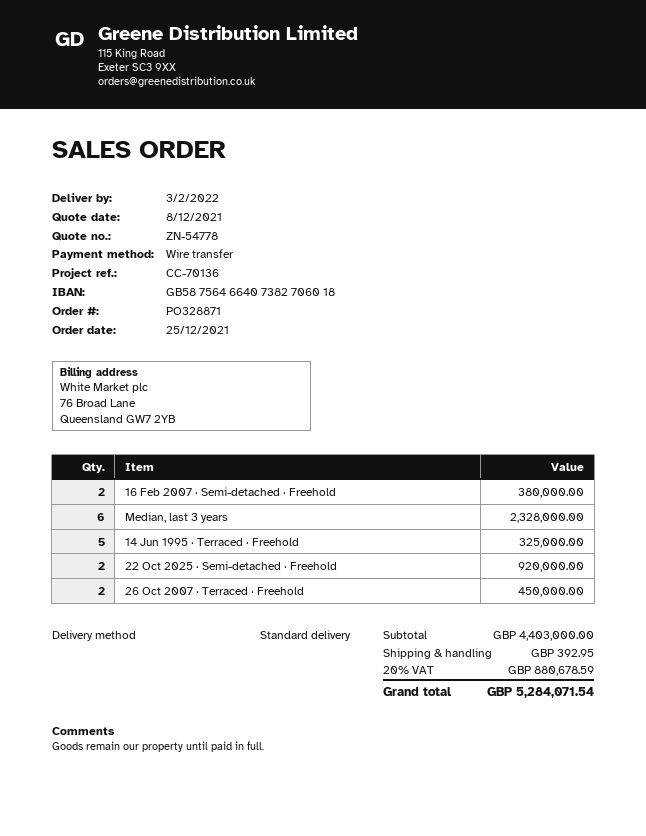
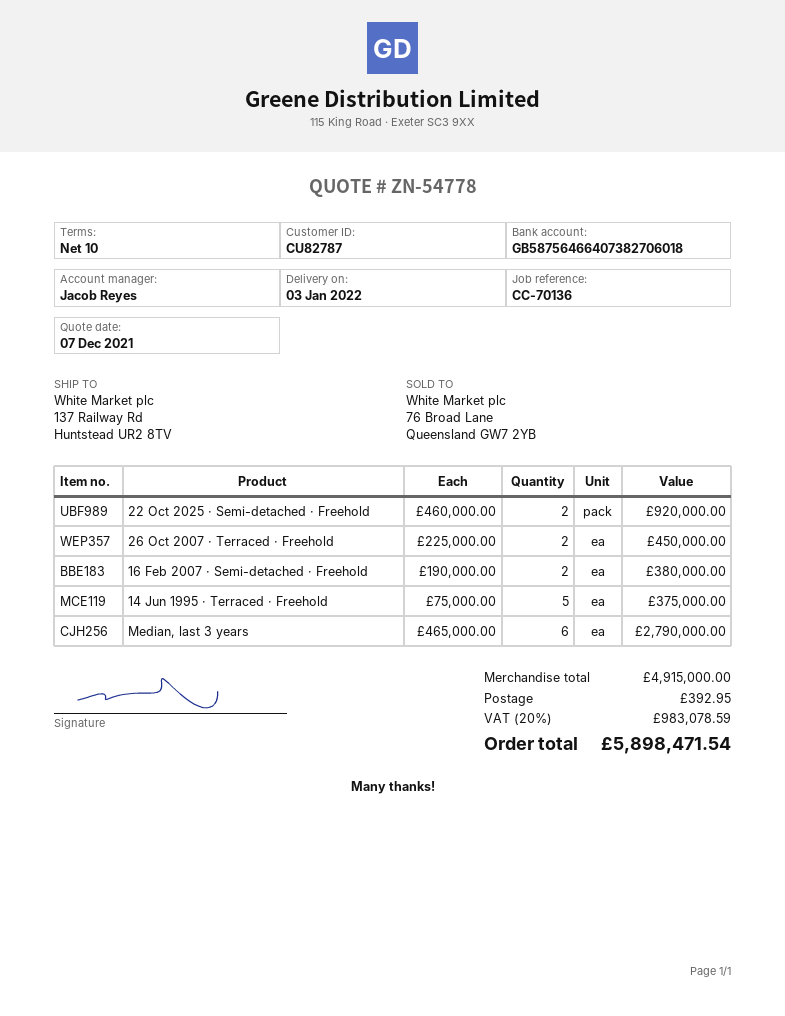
quote date: 2021-12-08 -> 2021-12-07
delivery date: 2022-02-03 -> 2022-01-03
Median, last 3 years: 6 for 2328000.00 -> 6 for 2790000.00
14 Jun 1995 · Terraced · Freehold: 5 for 325000.00 -> 5 for 375000.00
subtotal: 4403000.00 -> 4915000.00
tax: 20% = 880678.59 -> 20% = 983078.59
total: 5284071.54 -> 5898471.54

